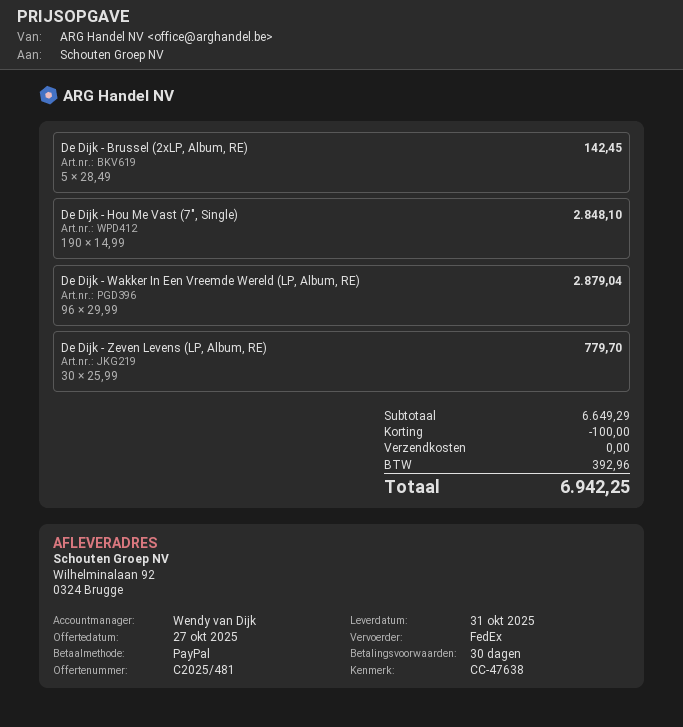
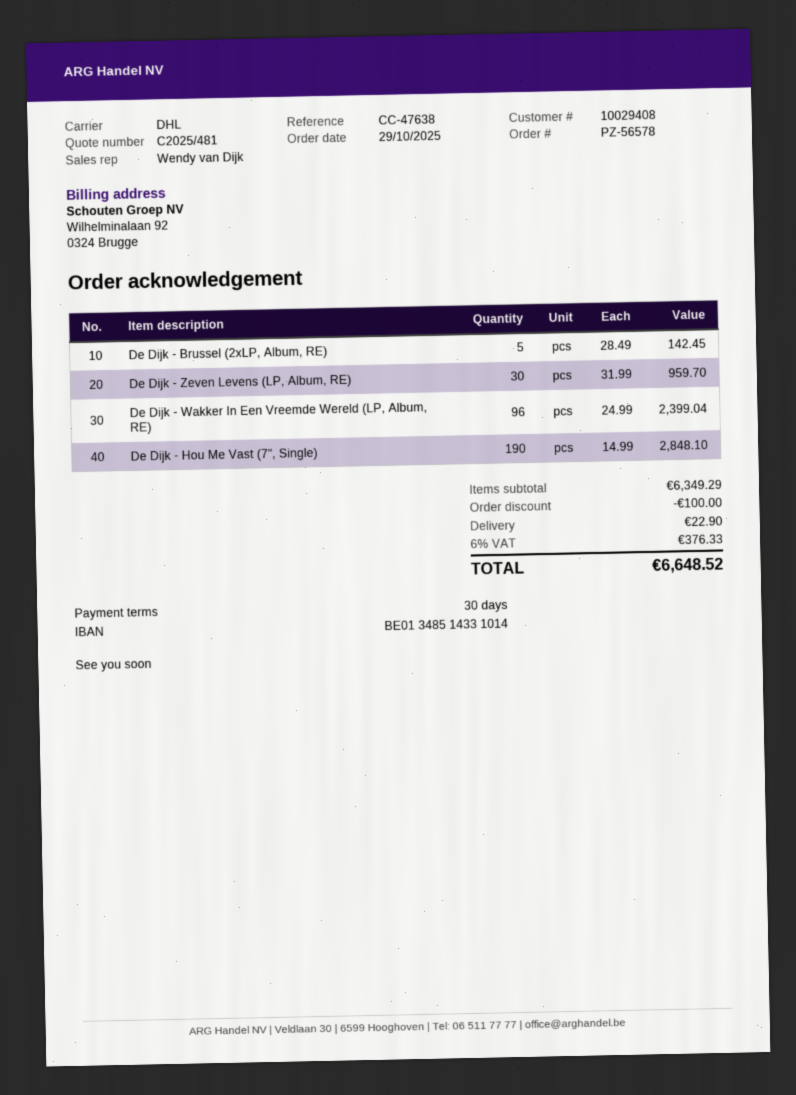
shipping method: FedEx -> DHL
De Dijk - Wakker In Een Vreemde Wereld (LP, Album, RE): 96 x 29.99 = 2879.04 -> 96 x 24.99 = 2399.04
De Dijk - Zeven Levens (LP, Album, RE): 30 x 25.99 = 779.70 -> 30 x 31.99 = 959.70
subtotal: 6649.29 -> 6349.29
shipping: 0.00 -> 22.90
tax: 392.96 -> 376.33
total: 6942.25 -> 6648.52

